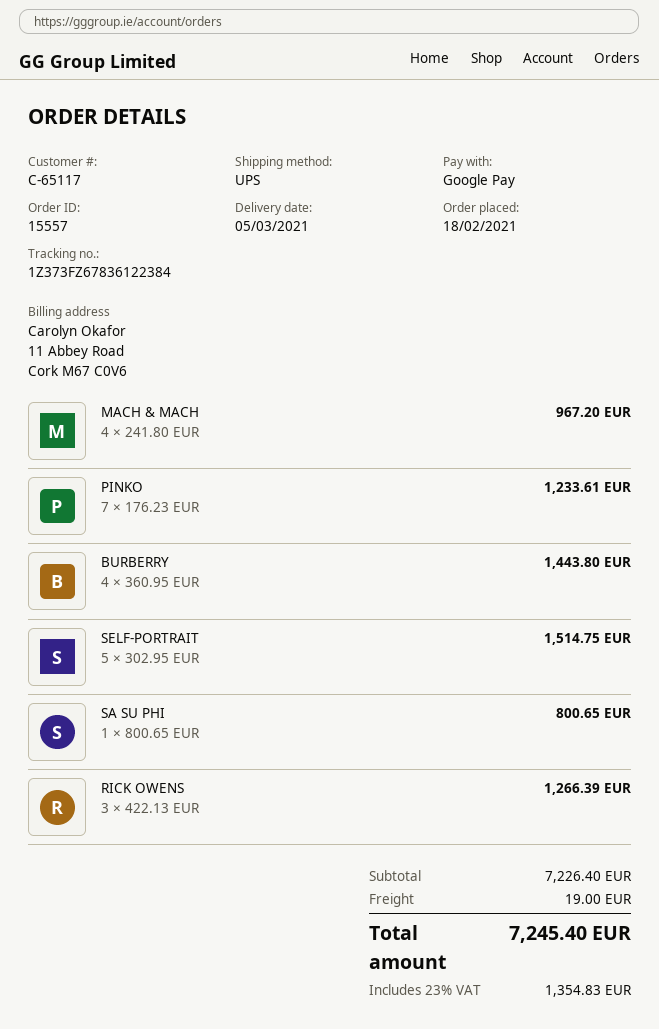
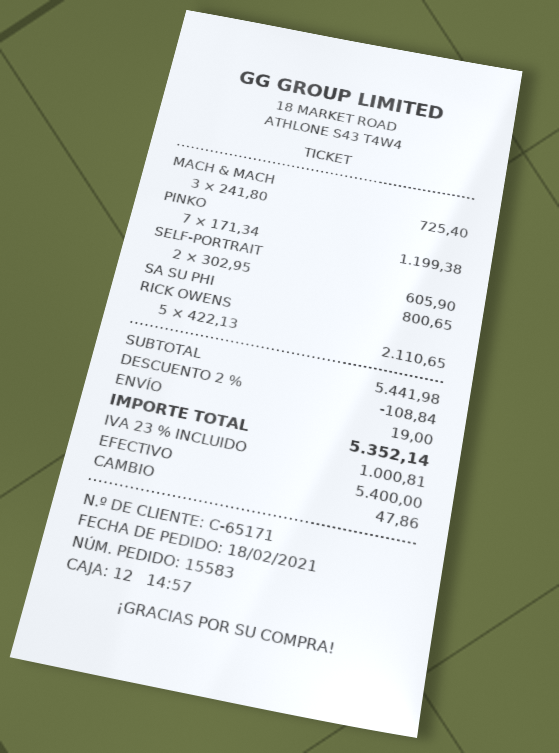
order number: 15557 -> 15583
customer number: C-65117 -> C-65171
payment method: Google Pay -> cash
MACH & MACH: 4 x 241.80 = 967.20 -> 3 x 241.80 = 725.40
PINKO: 7 x 176.23 = 1233.61 -> 7 x 171.34 = 1199.38
BURBERRY: 4 x 360.95 = 1443.80 -> none
SELF-PORTRAIT: 5 x 302.95 = 1514.75 -> 2 x 302.95 = 605.90
RICK OWENS: 3 x 422.13 = 1266.39 -> 5 x 422.13 = 2110.65
subtotal: 7226.40 -> 5441.98
discount: none -> 2% = 108.84
tax: 23% = 1354.83 -> 23% = 1000.81
total: 7245.40 -> 5352.14

